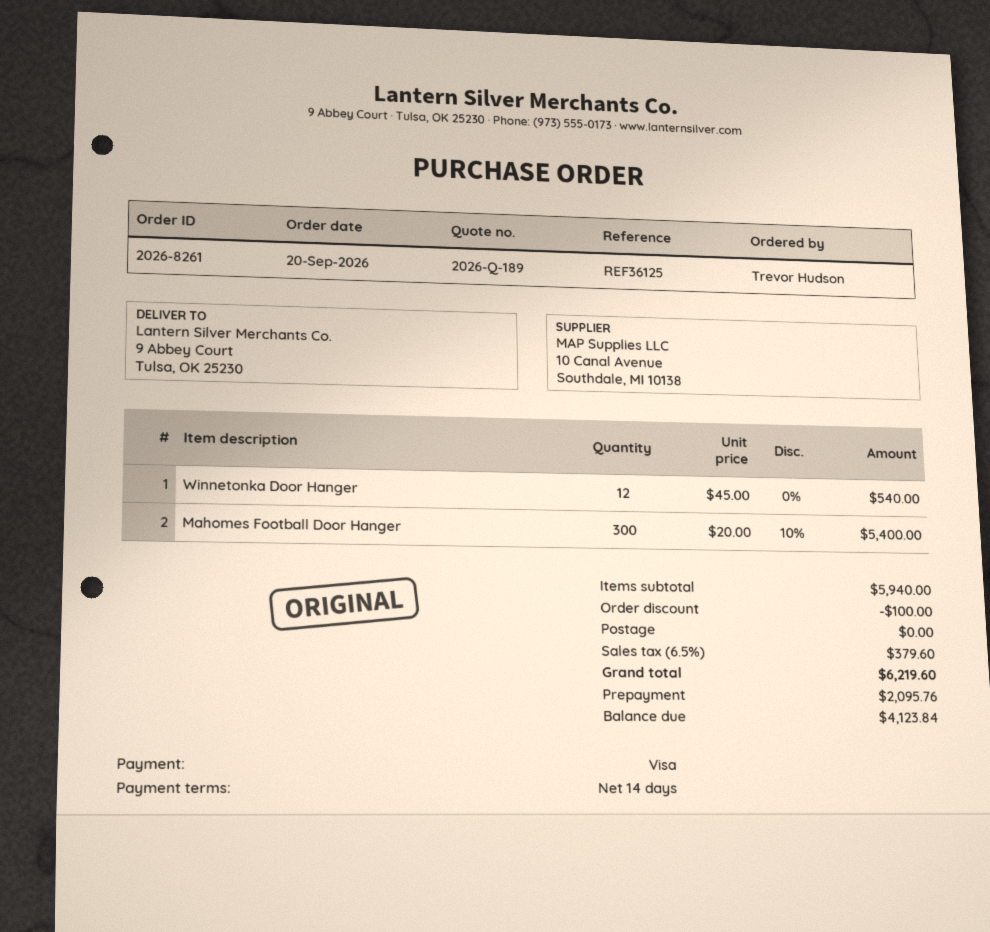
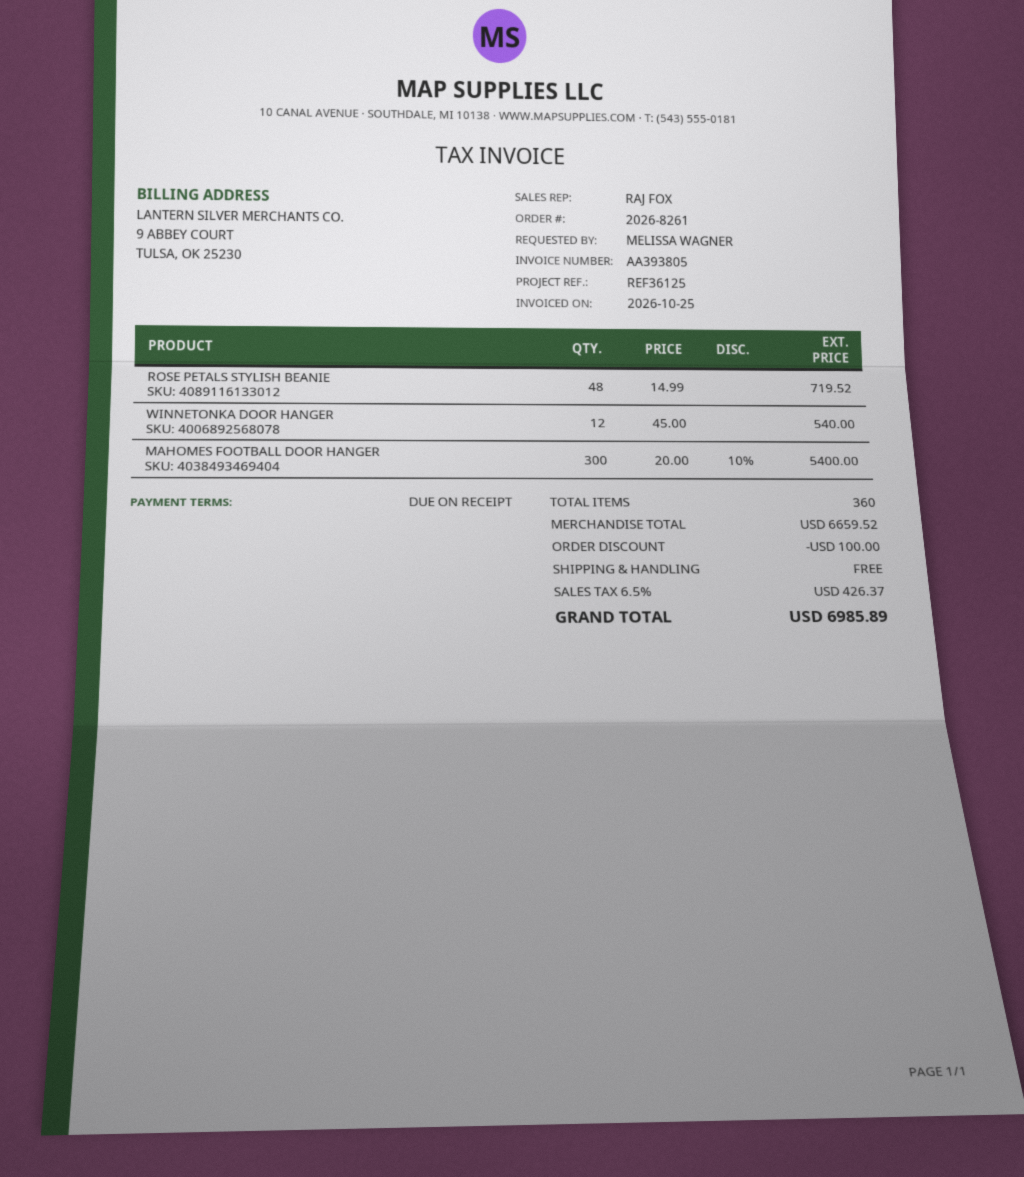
payment terms: 14 days -> on receipt
ordered by: Trevor Hudson -> MELISSA WAGNER
ROSE PETALS STYLISH BEANIE: none -> 48 x 14.99 = 719.52
subtotal: 5940.00 -> 6659.52
tax: 6.5% = 379.60 -> 6.5% = 426.37
total: 6219.60 -> 6985.89

